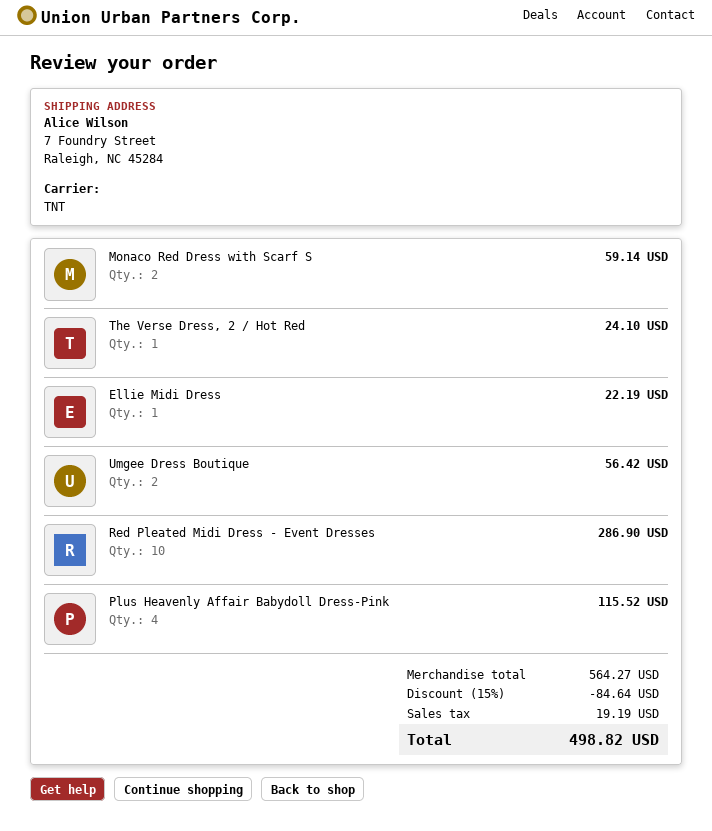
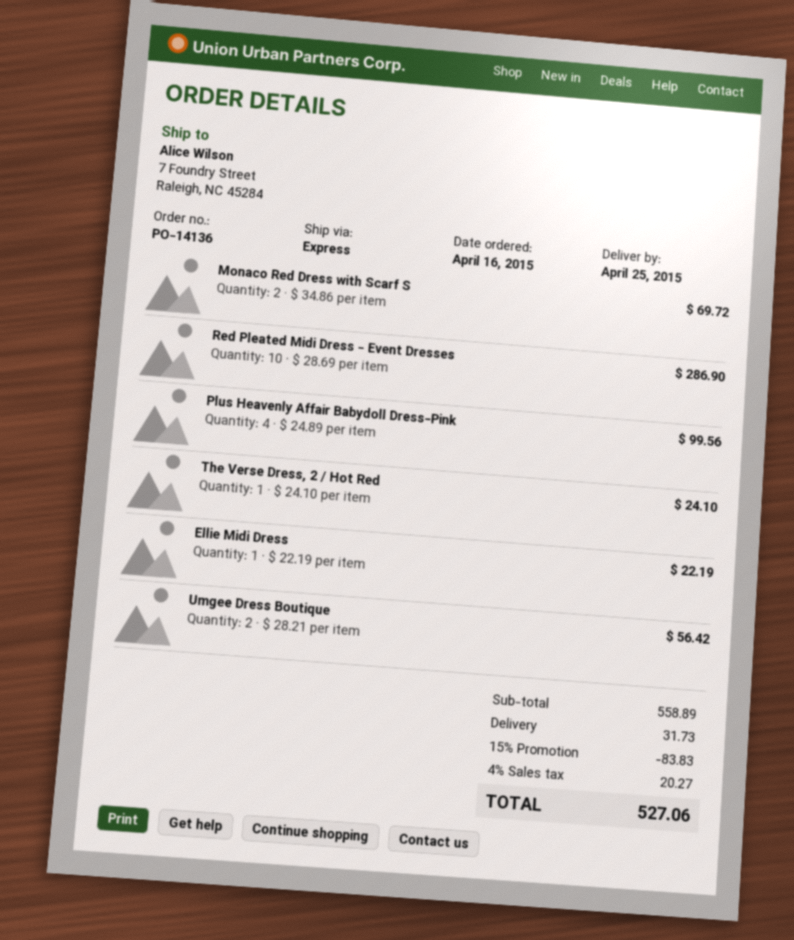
shipping method: TNT -> express
Monaco Red Dress with Scarf S: 2 for 59.14 -> 2 for 69.72
Plus Heavenly Affair Babydoll Dress-Pink: 4 for 115.52 -> 4 for 99.56
subtotal: 564.27 -> 558.89
discount: 15% = 84.64 -> 15% = 83.83
shipping: none -> 31.73
tax: 19.19 -> 20.27
total: 498.82 -> 527.06

